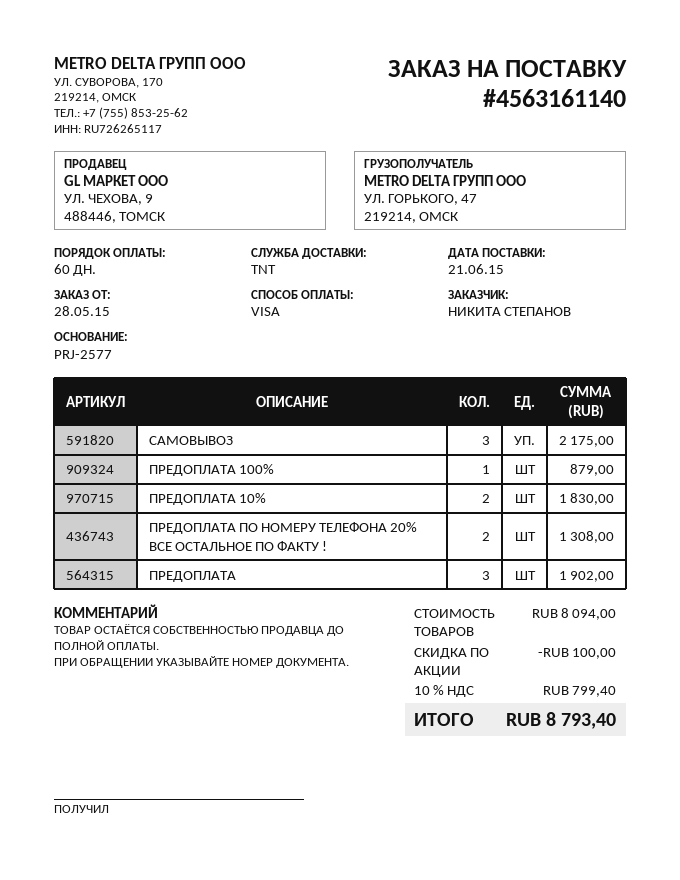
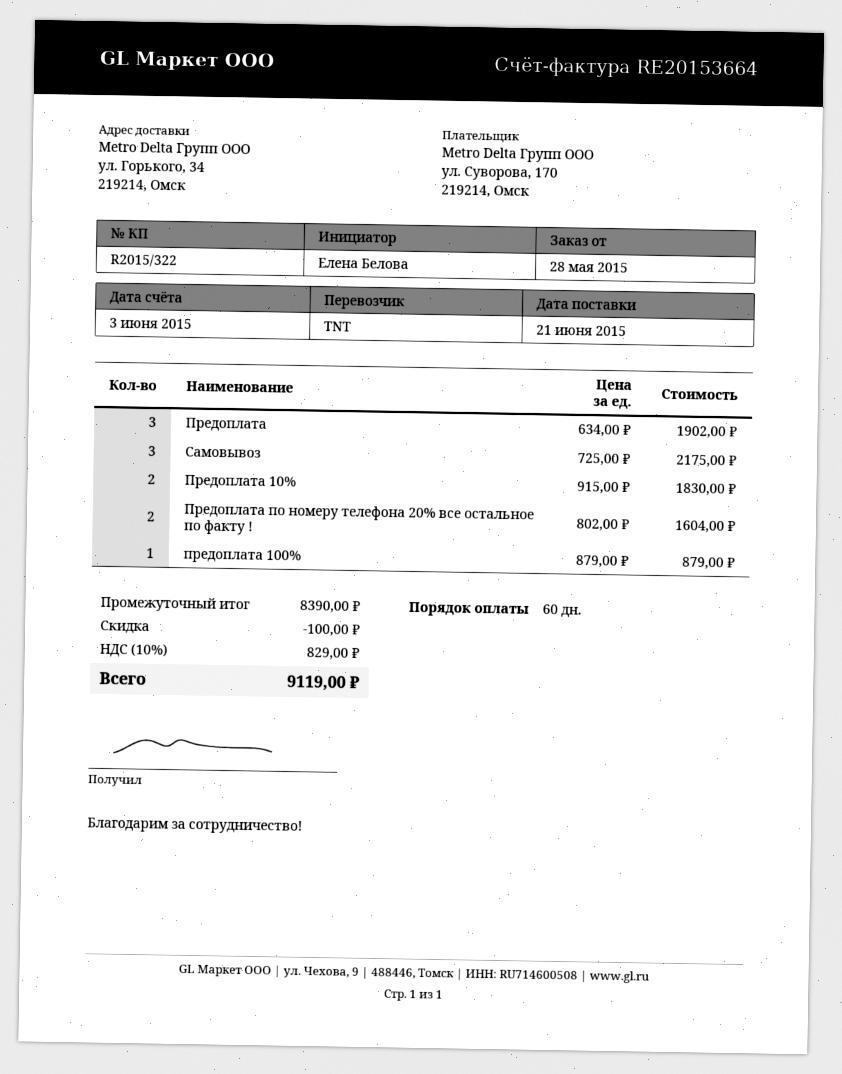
ordered by: НИКИТА СТЕПАНОВ -> Елена Белова
ship to: УЛ. ГОРЬКОГО, 47, 219214, ОМСК -> ул. Горького, 34, 219214, Омск
ПРЕДОПЛАТА ПО НОМЕРУ ТЕЛЕФОНА 20% ВСЕ ОСТАЛЬНОЕ ПО ФАКТУ !: 2 for 1308.00 -> 2 for 1604.00
subtotal: 8094.00 -> 8390.00
tax: 10% = 799.40 -> 10% = 829.00
total: 8793.40 -> 9119.00

